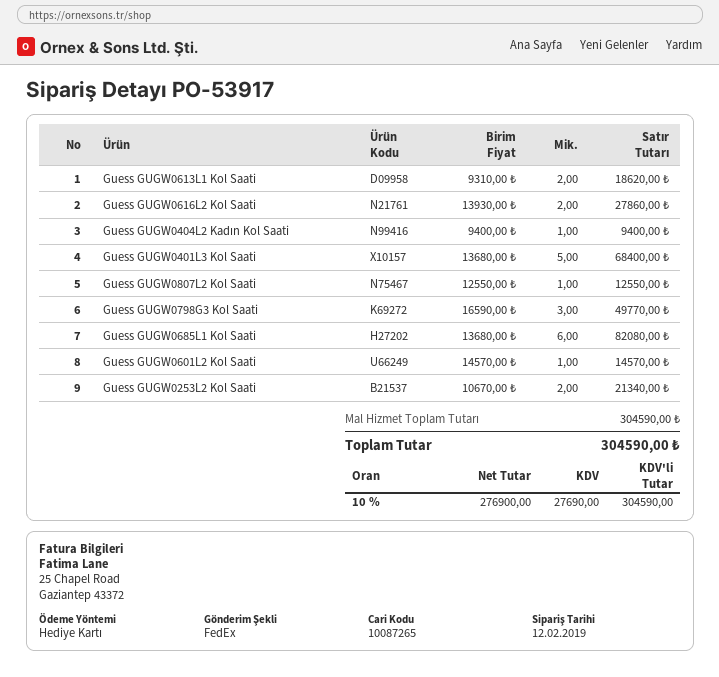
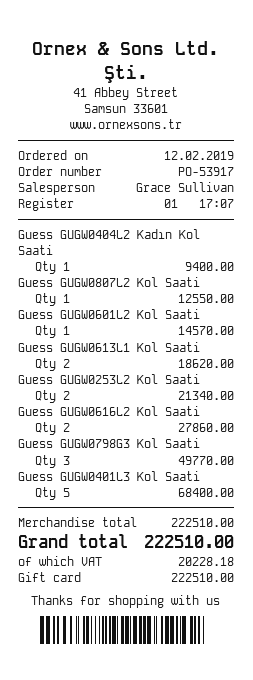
Guess GUGW0685L1 Kol Saati: 6 for 82080.00 -> none
subtotal: 304590.00 -> 222510.00
tax: 27690.00 -> 20228.18
total: 304590.00 -> 222510.00

